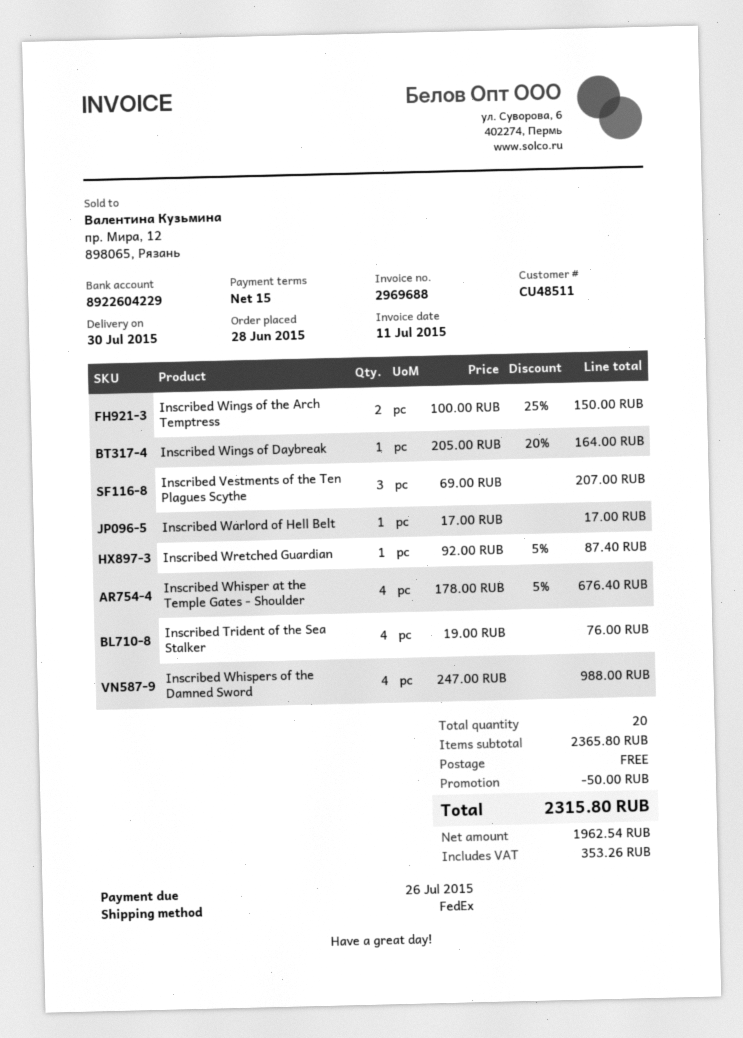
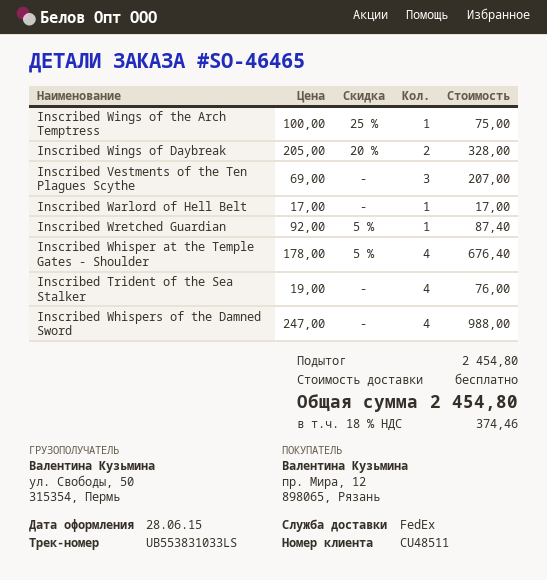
Inscribed Wings of the Arch Temptress: 2 x 100.00 - 25% = 150.00 -> 1 x 100.00 - 25% = 75.00
Inscribed Wings of Daybreak: 1 x 205.00 - 20% = 164.00 -> 2 x 205.00 - 20% = 328.00
subtotal: 2365.80 -> 2454.80
discount: 50.00 -> none
tax: 353.26 -> 374.46
total: 2315.80 -> 2454.80

